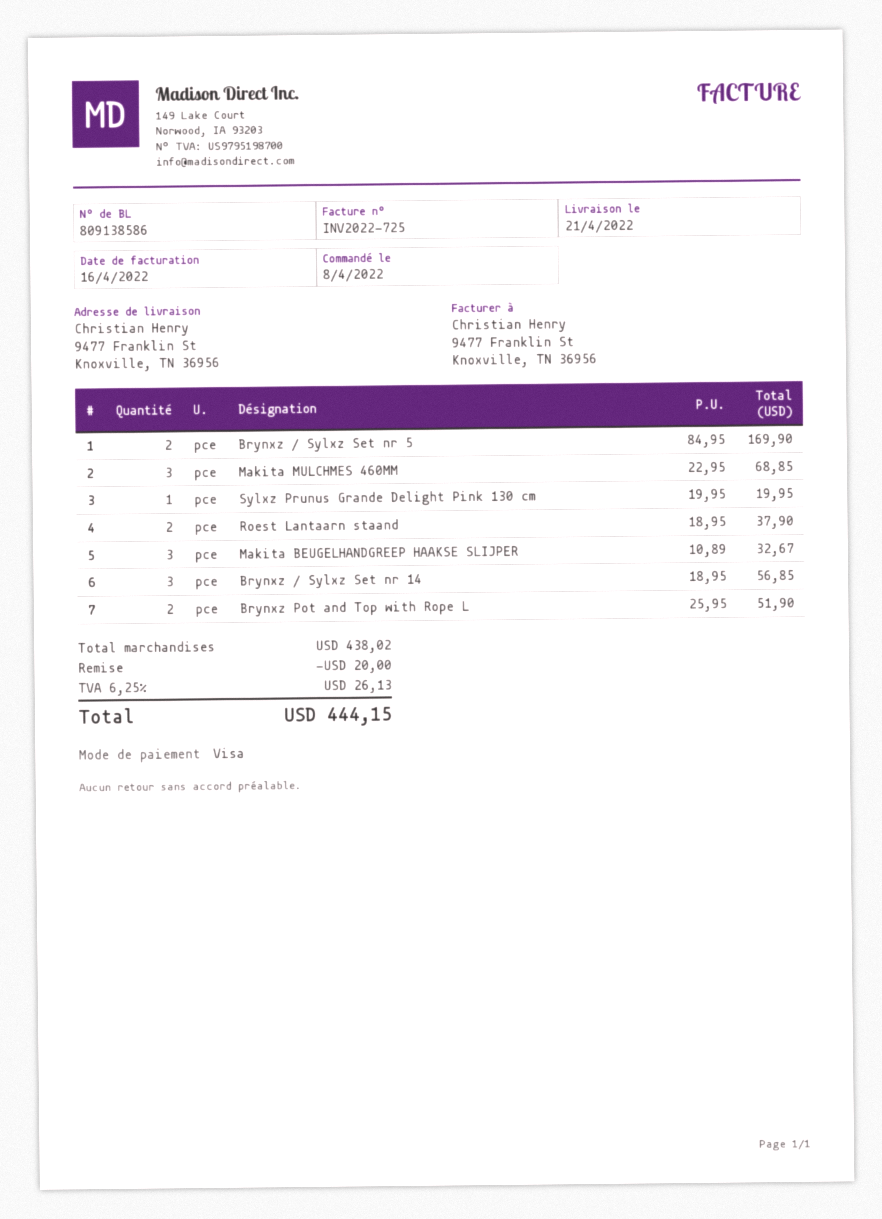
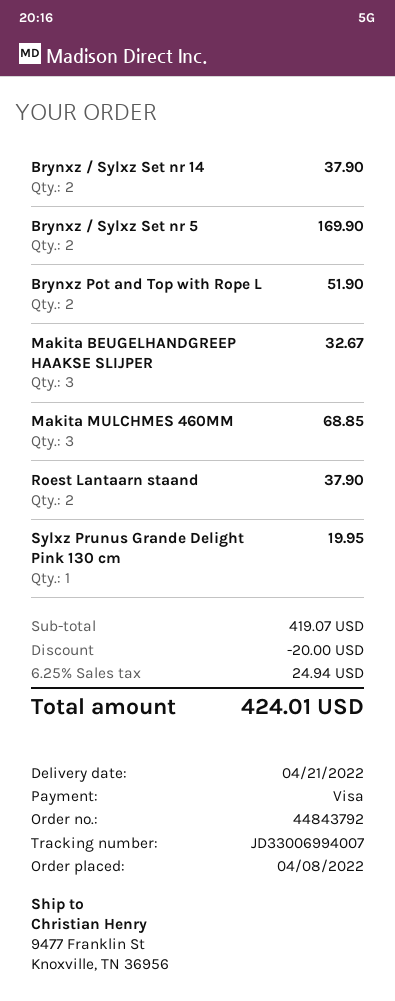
Brynxz / Sylxz Set nr 14: 3 for 56.85 -> 2 for 37.90
subtotal: 438.02 -> 419.07
tax: 6.25% = 26.13 -> 6.25% = 24.94
total: 444.15 -> 424.01

